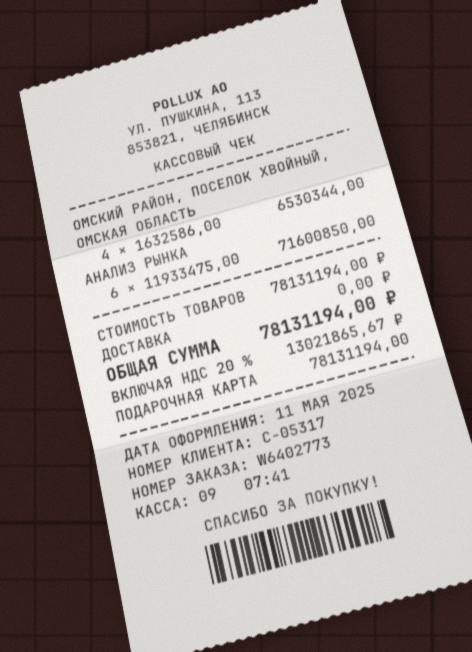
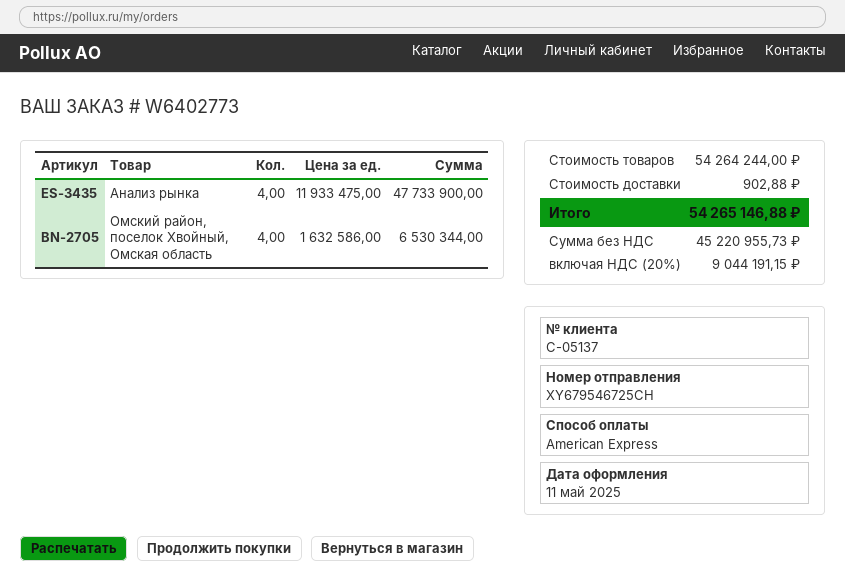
customer number: C-05317 -> C-05137
payment method: gift card -> American Express
АНАЛИЗ РЫНКА: 6 x 11933475.00 = 71600850.00 -> 4 x 11933475.00 = 47733900.00
subtotal: 78131194.00 -> 54264244.00
shipping: 0.00 -> 902.88
tax: 20% = 13021865.67 -> 20% = 9044191.15
total: 78131194.00 -> 54265146.88

